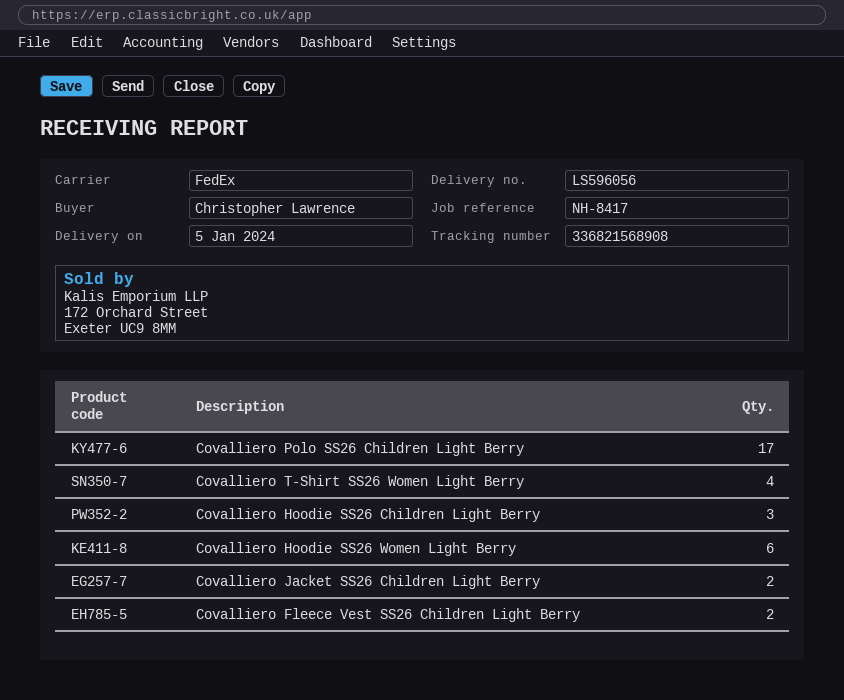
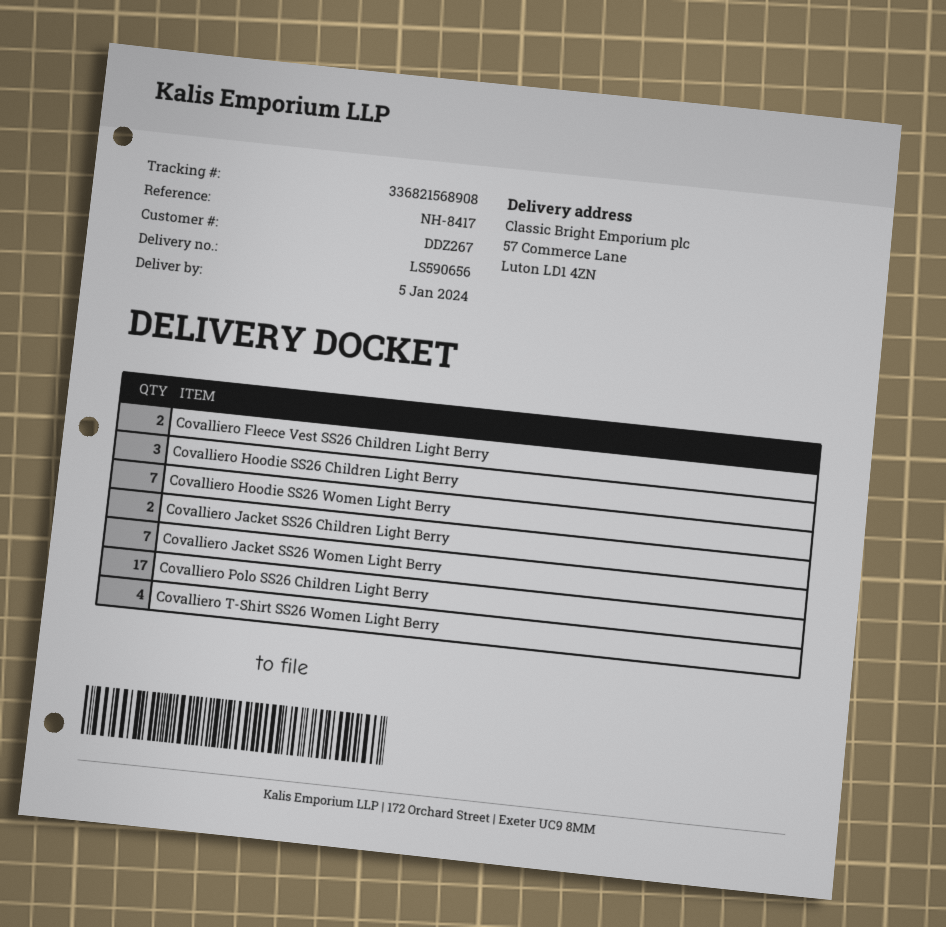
delivery note number: LS596056 -> LS590656
Covalliero Hoodie SS26 Women Light Berry: 6 -> 7
Covalliero Jacket SS26 Women Light Berry: none -> 7

